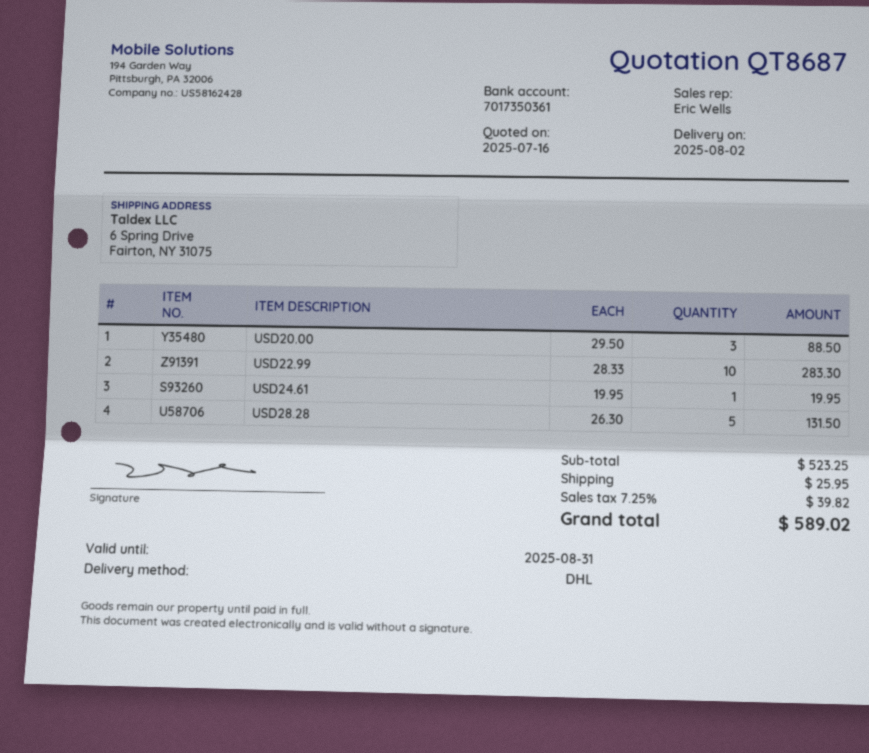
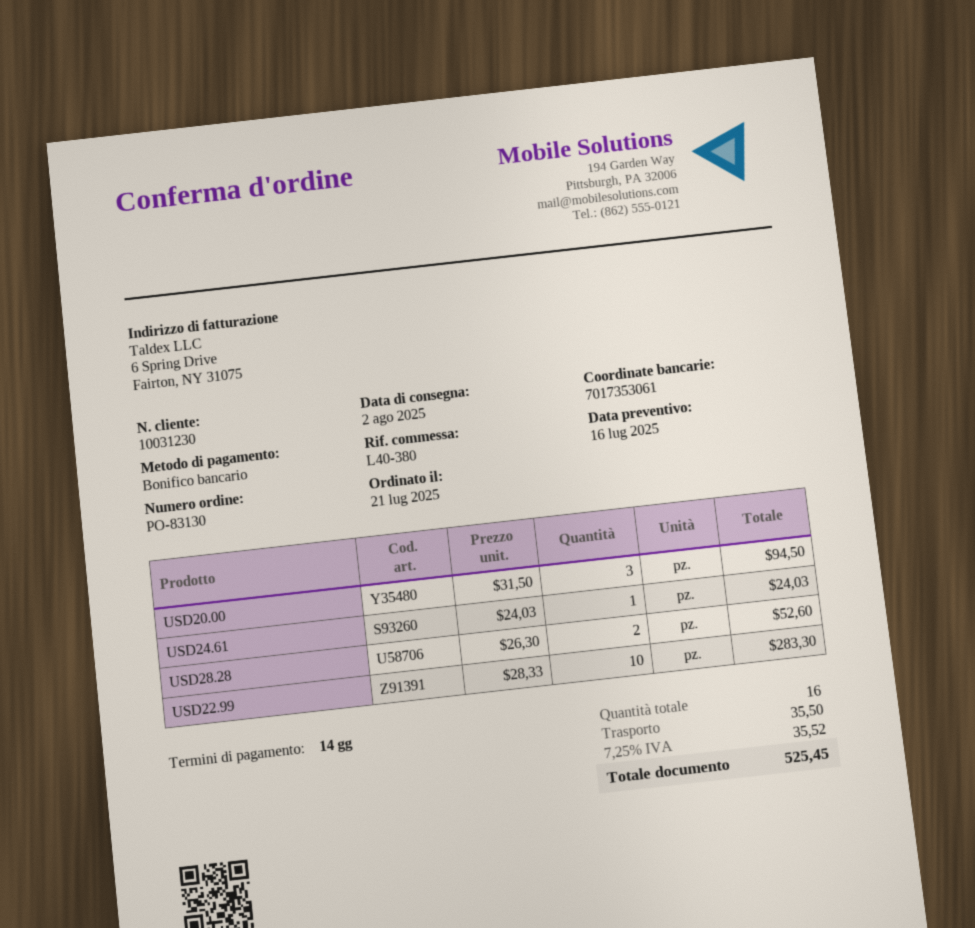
bank account: 7017350361 -> 7017353061
USD20.00: 3 x 29.50 = 88.50 -> 3 x 31.50 = 94.50
USD24.61: 1 x 19.95 = 19.95 -> 1 x 24.03 = 24.03
USD28.28: 5 x 26.30 = 131.50 -> 2 x 26.30 = 52.60
shipping: 25.95 -> 35.50
tax: 7.25% = 39.82 -> 7.25% = 35.52
total: 589.02 -> 525.45

